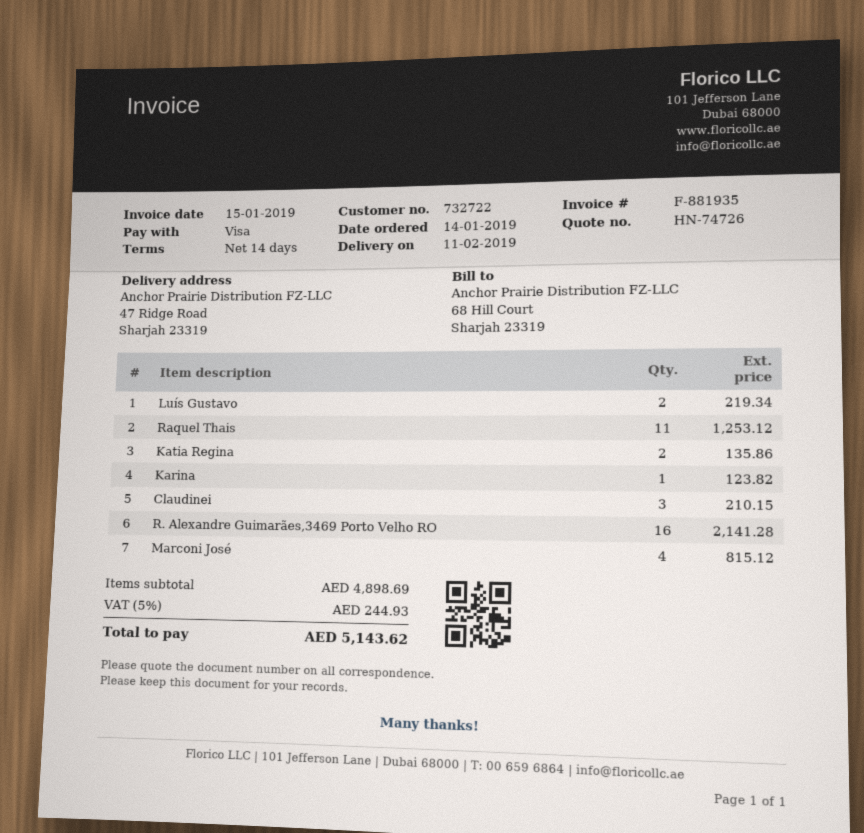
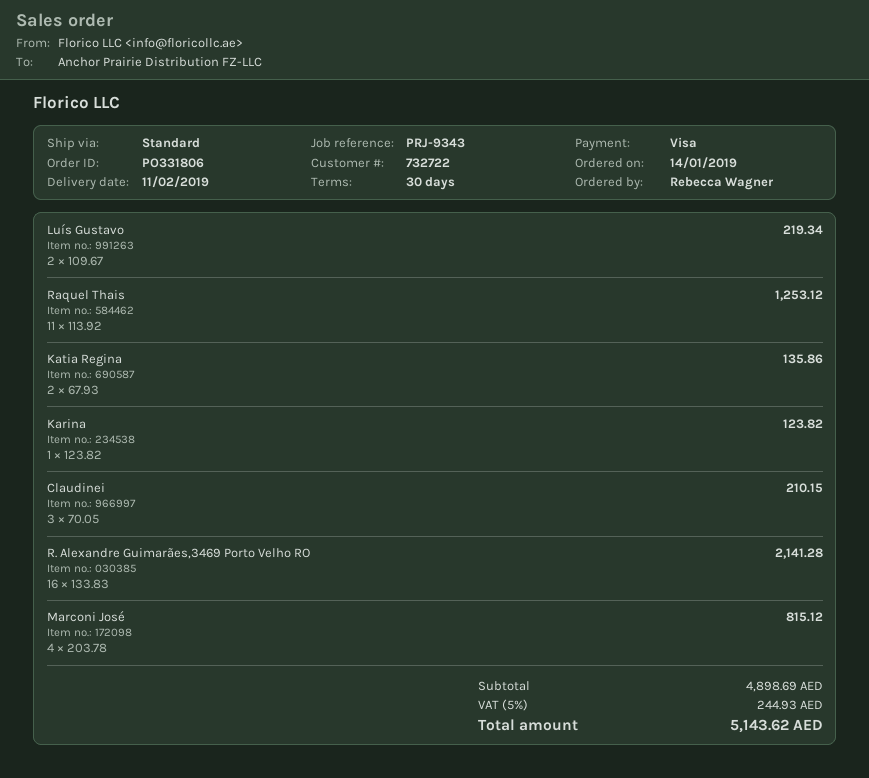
payment terms: 14 days -> 30 days

